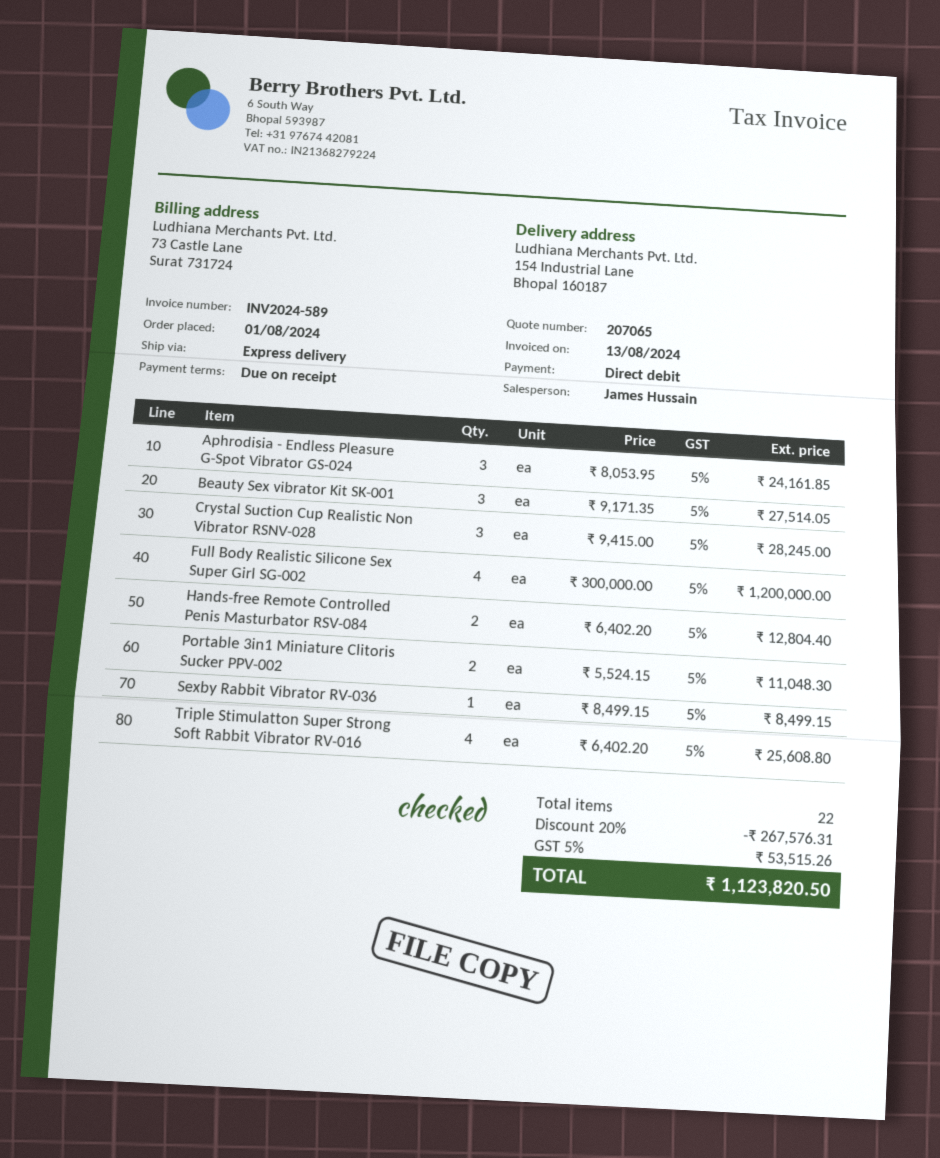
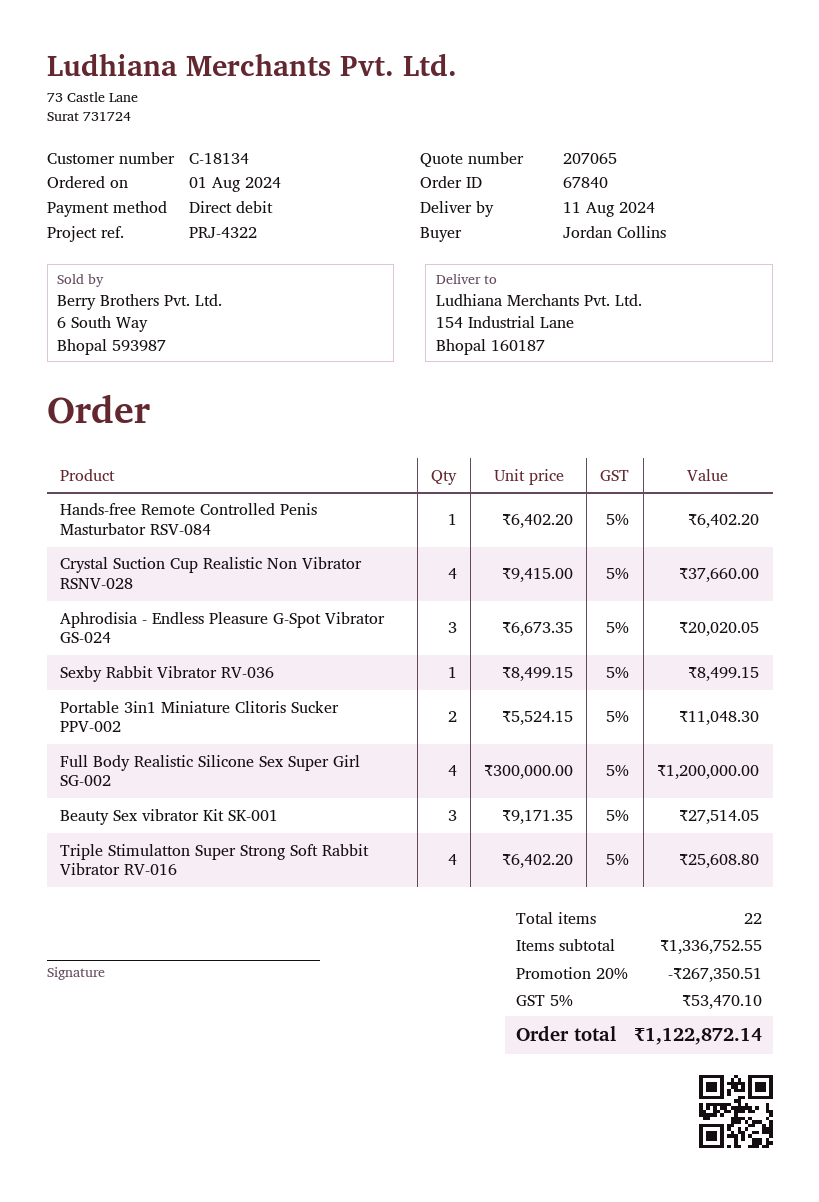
Aphrodisia - Endless Pleasure G-Spot Vibrator GS-024: 3 x 8053.95 = 24161.85 -> 3 x 6673.35 = 20020.05
Crystal Suction Cup Realistic Non Vibrator RSNV-028: 3 x 9415.00 = 28245.00 -> 4 x 9415.00 = 37660.00
Hands-free Remote Controlled Penis Masturbator RSV-084: 2 x 6402.20 = 12804.40 -> 1 x 6402.20 = 6402.20
discount: 20% = 267576.31 -> 20% = 267350.51
tax: 5% = 53515.26 -> 5% = 53470.10
total: 1123820.50 -> 1122872.14

